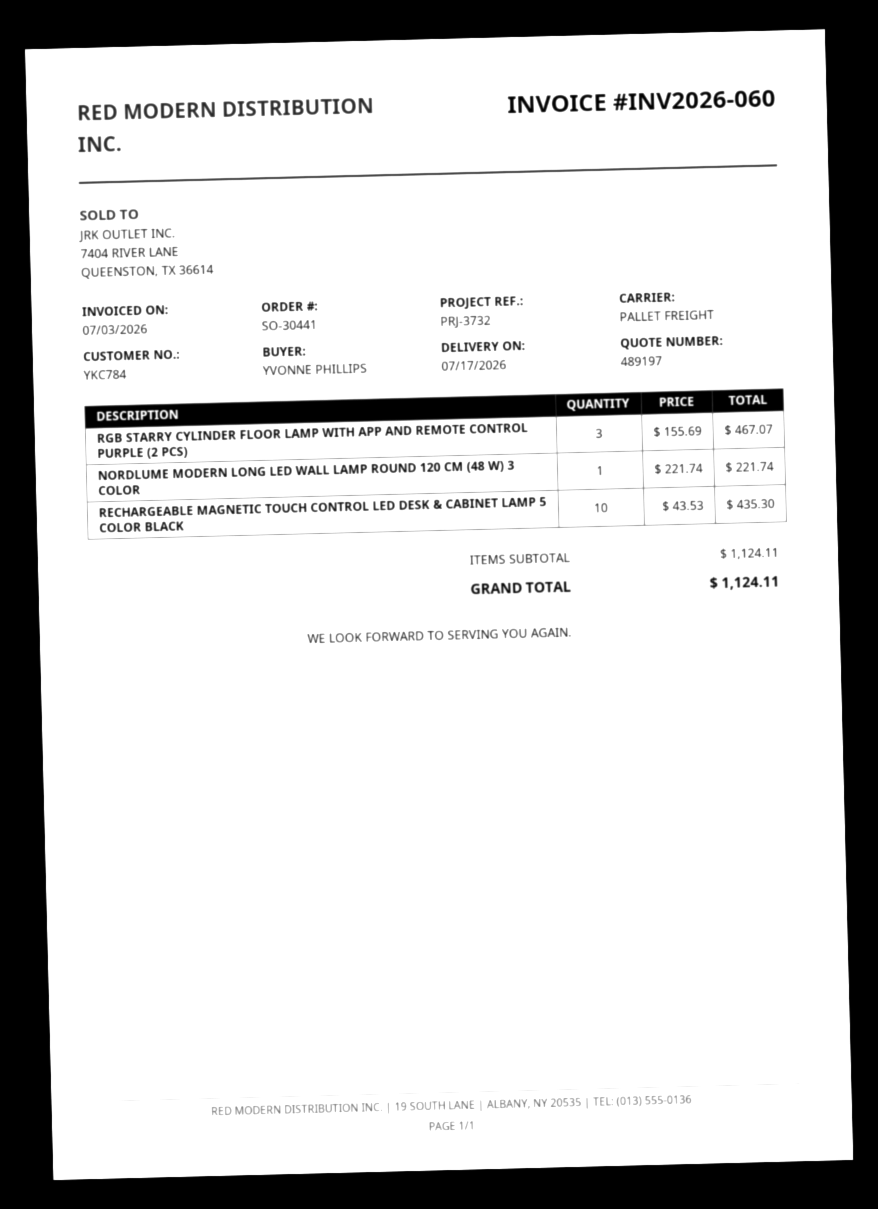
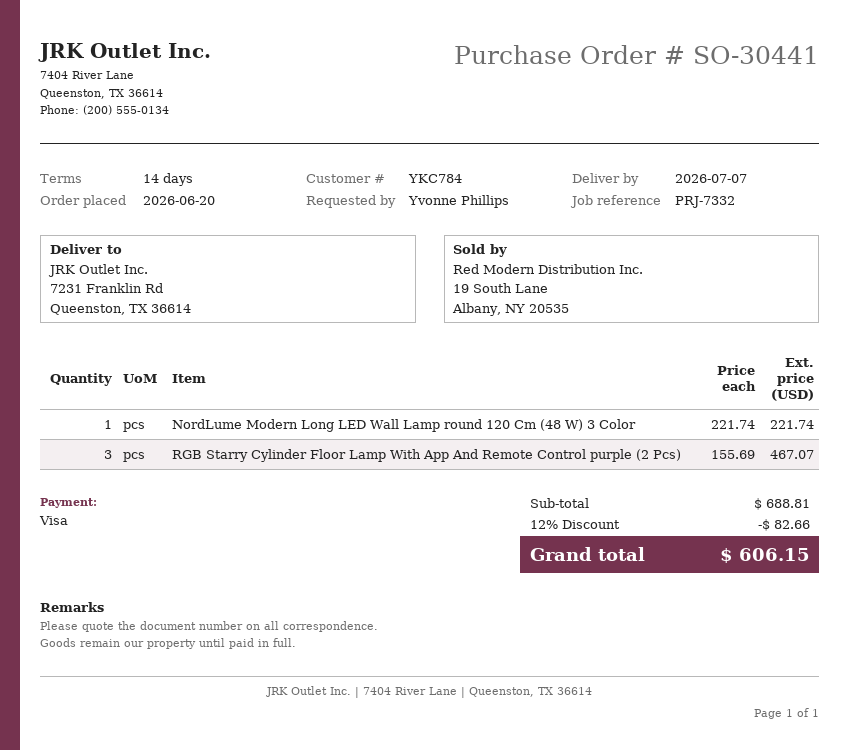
delivery date: 2026-07-17 -> 2026-07-07
reference: PRJ-3732 -> PRJ-7332
RECHARGEABLE MAGNETIC TOUCH CONTROL LED DESK & CABINET LAMP 5 COLOR BLACK: 10 x 43.53 = 435.30 -> none
subtotal: 1124.11 -> 688.81
discount: none -> 12% = 82.66
total: 1124.11 -> 606.15

